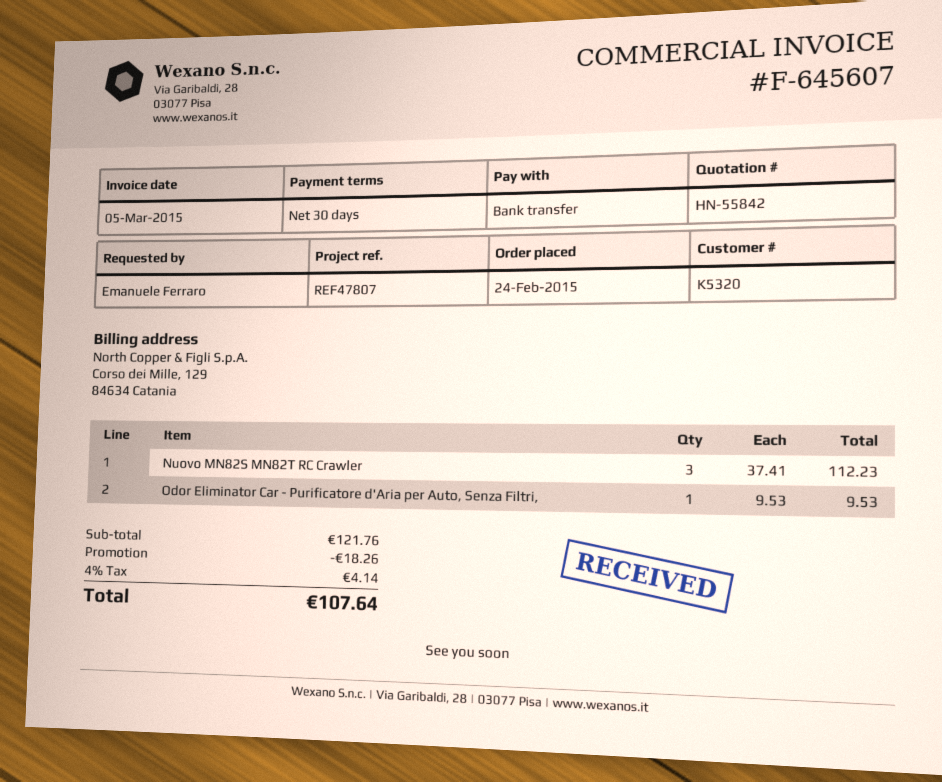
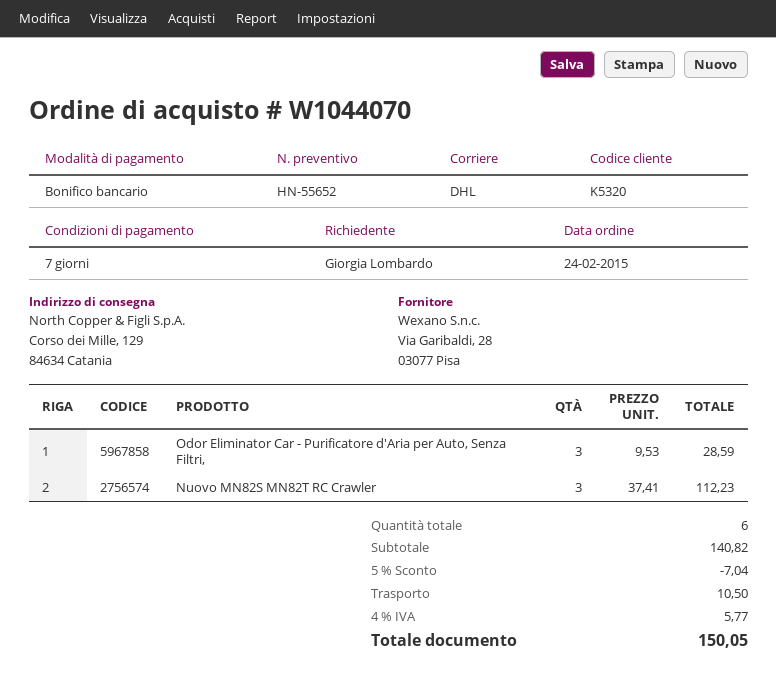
quote number: HN-55842 -> HN-55652
payment terms: 30 days -> 7 days
ordered by: Emanuele Ferraro -> Giorgia Lombardo
Odor Eliminator Car - Purificatore d'Aria per Auto, Senza Filtri,: 1 x 9.53 = 9.53 -> 3 x 9.53 = 28.59
subtotal: 121.76 -> 140.82
discount: 18.26 -> 7.04
shipping: none -> 10.50
tax: 4% = 4.14 -> 4% = 5.77
total: 107.64 -> 150.05

